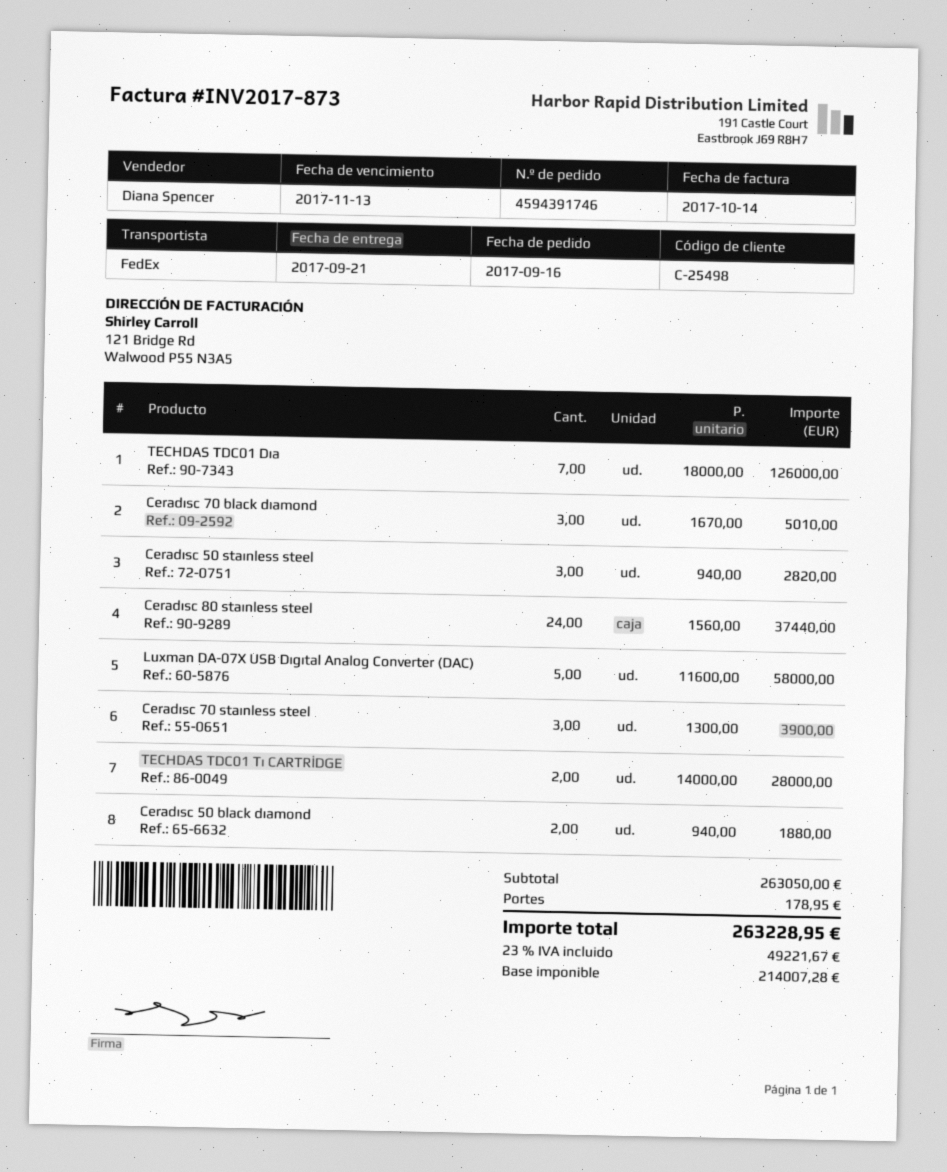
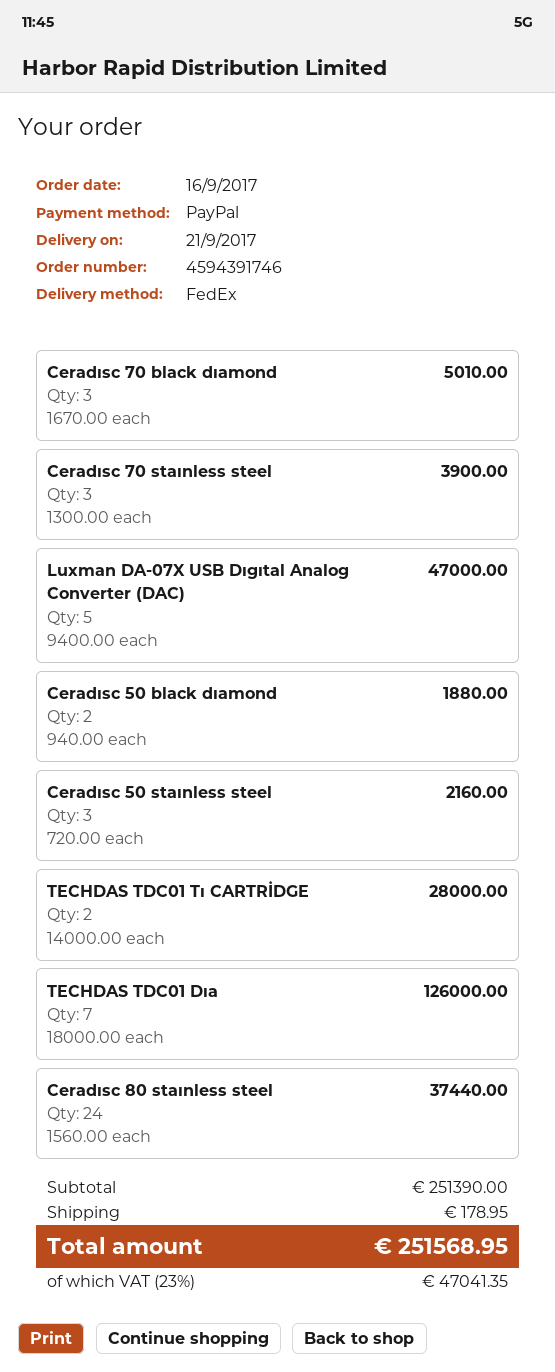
Ceradısc 50 staınless steel: 3 x 940.00 = 2820.00 -> 3 x 720.00 = 2160.00
Luxman DA-07X USB Dıgıtal Analog Converter (DAC): 5 x 11600.00 = 58000.00 -> 5 x 9400.00 = 47000.00
subtotal: 263050.00 -> 251390.00
tax: 23% = 49221.67 -> 23% = 47041.35
total: 263228.95 -> 251568.95

